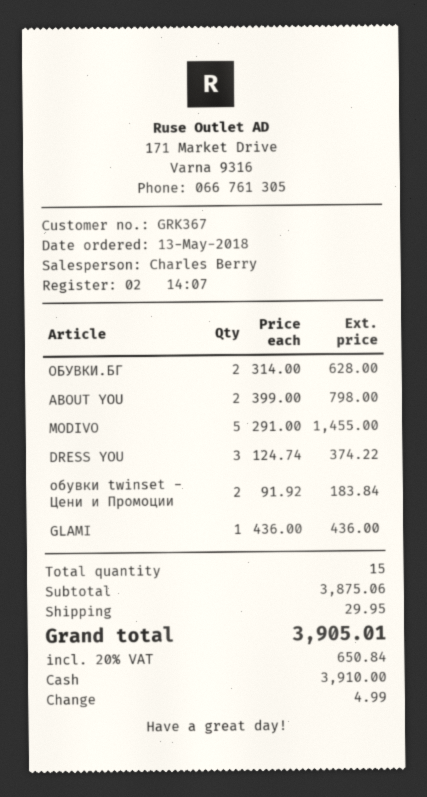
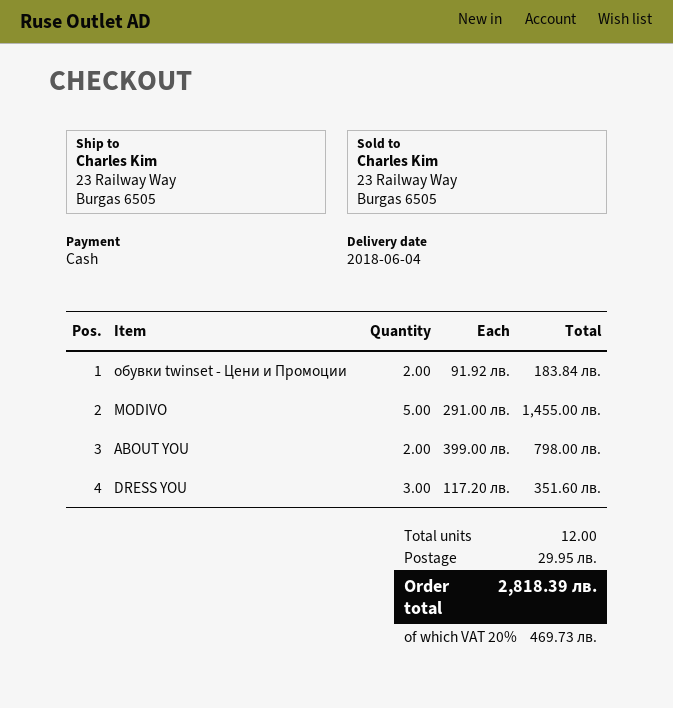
ОБУВКИ.БГ: 2 x 314.00 = 628.00 -> none
DRESS YOU: 3 x 124.74 = 374.22 -> 3 x 117.20 = 351.60
GLAMI: 1 x 436.00 = 436.00 -> none
total quantity: 15 -> 12
tax: 20% = 650.84 -> 20% = 469.73
total: 3905.01 -> 2818.39

